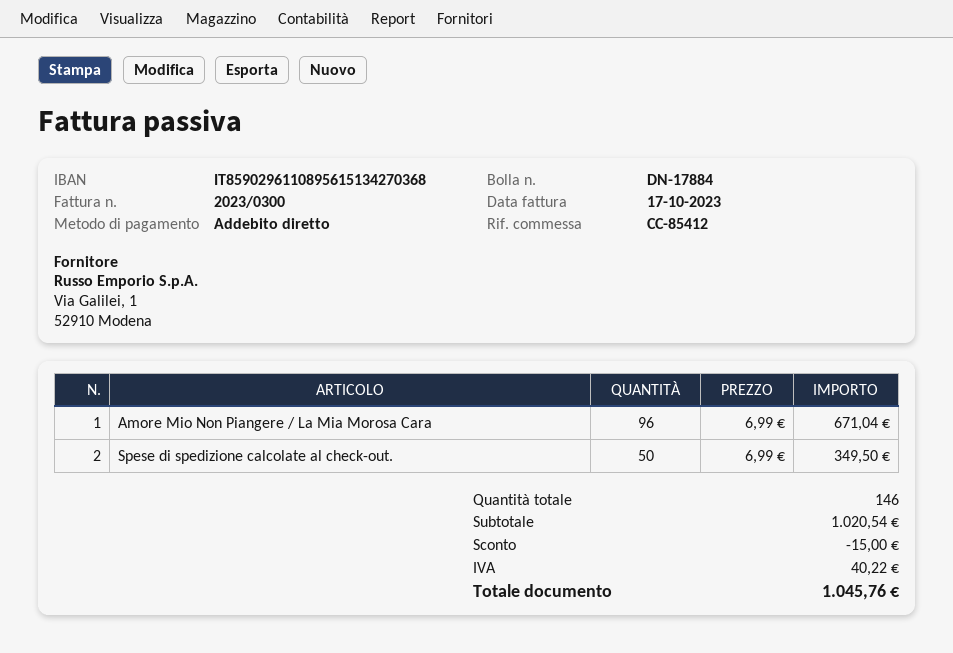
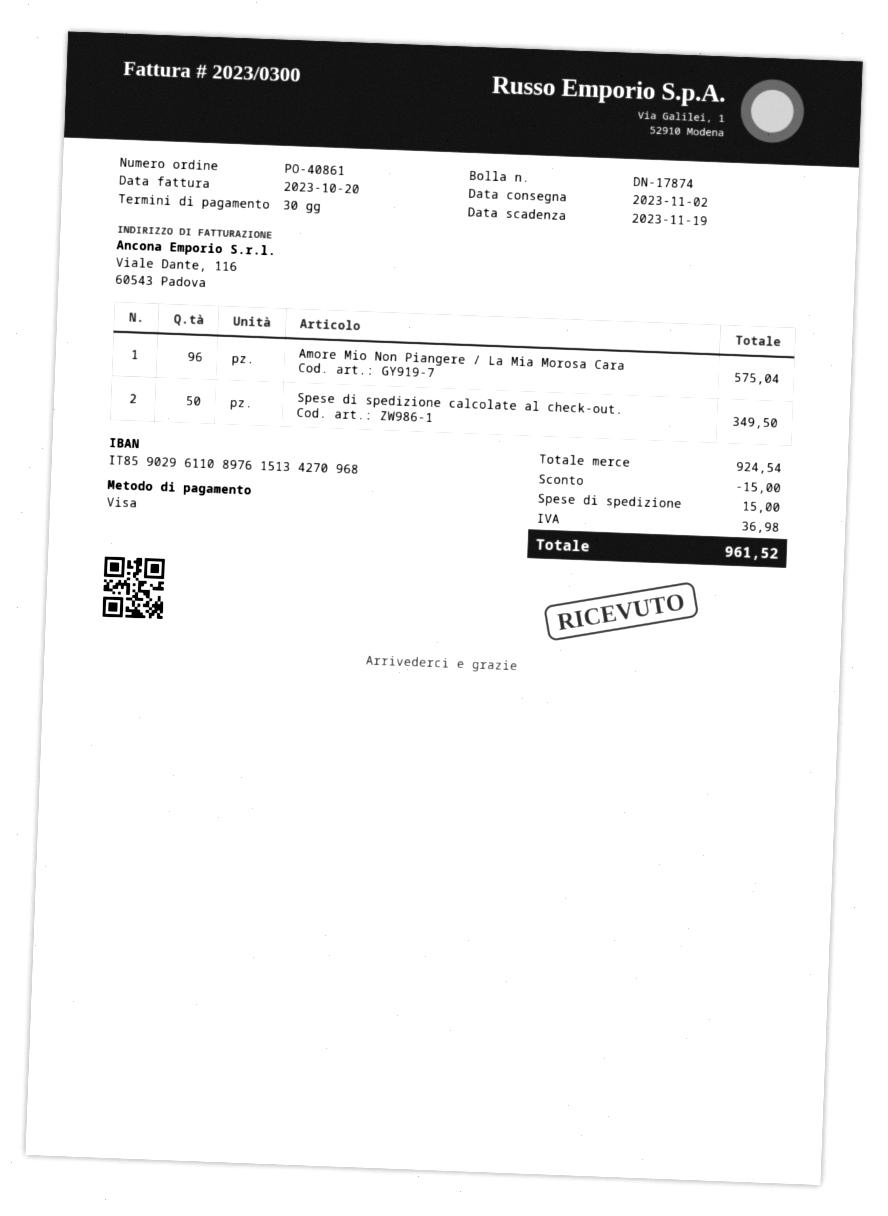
delivery note number: DN-17884 -> DN-17874
invoice date: 2023-10-17 -> 2023-10-20
payment method: direct debit -> Visa
bank account: IT8590296110895615134270368 -> IT8590296110897615134270968
Amore Mio Non Piangere / La Mia Morosa Cara: 96 for 671.04 -> 96 for 575.04
subtotal: 1020.54 -> 924.54
shipping: none -> 15.00
tax: 40.22 -> 36.98
total: 1045.76 -> 961.52

